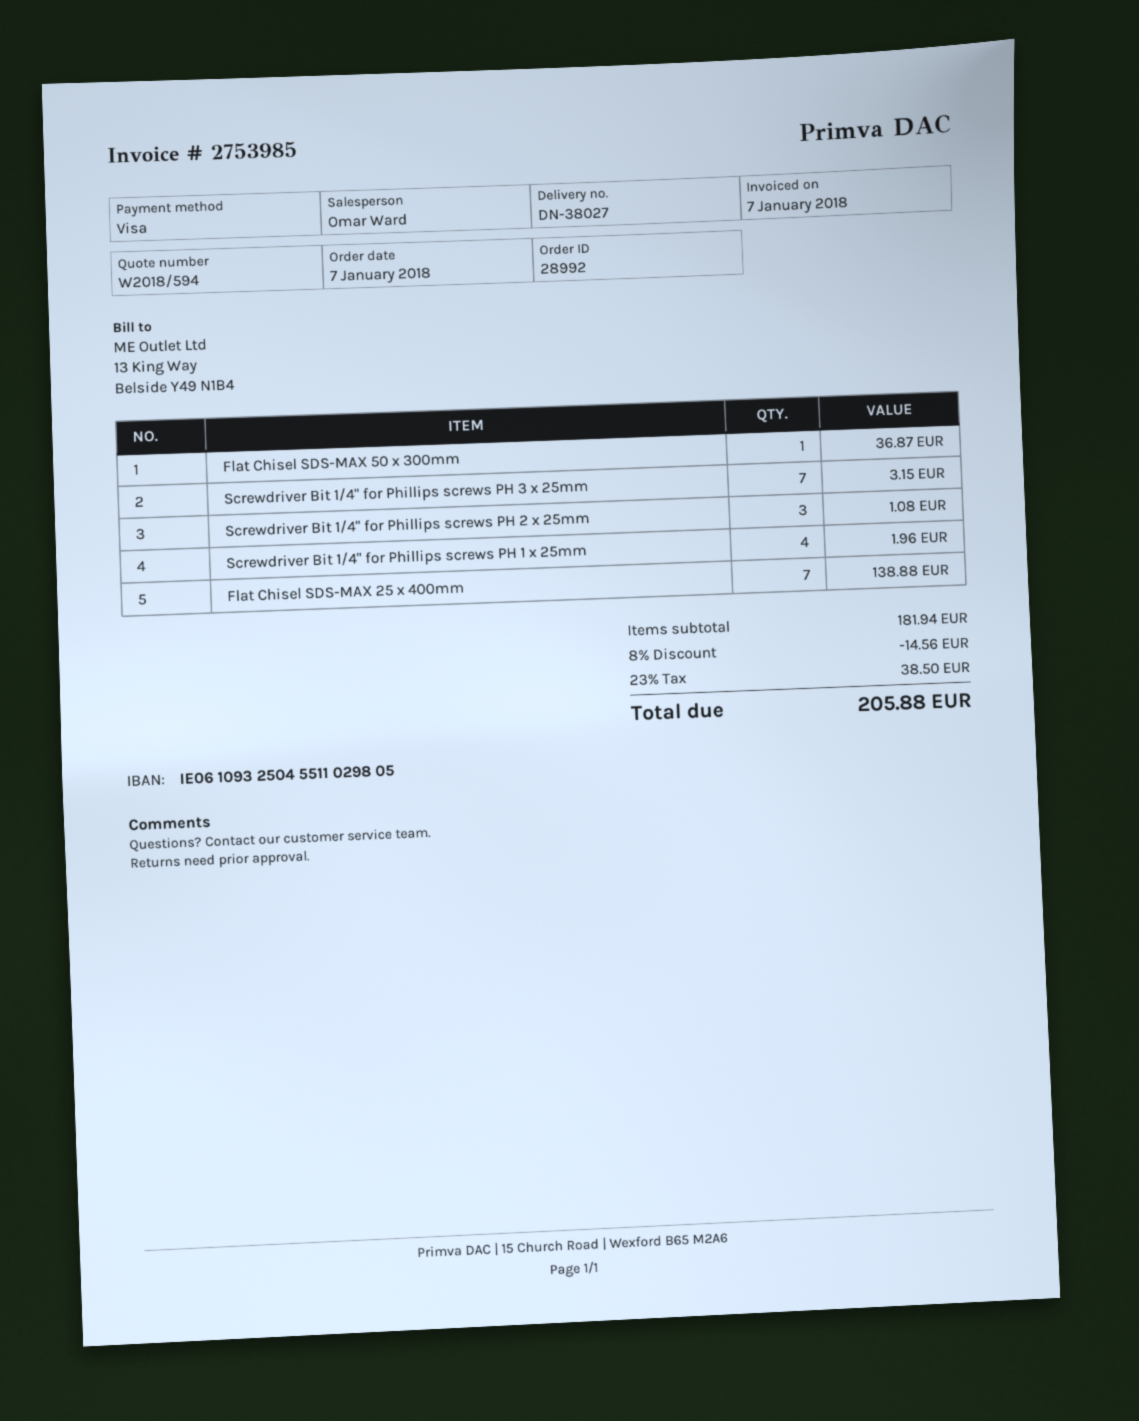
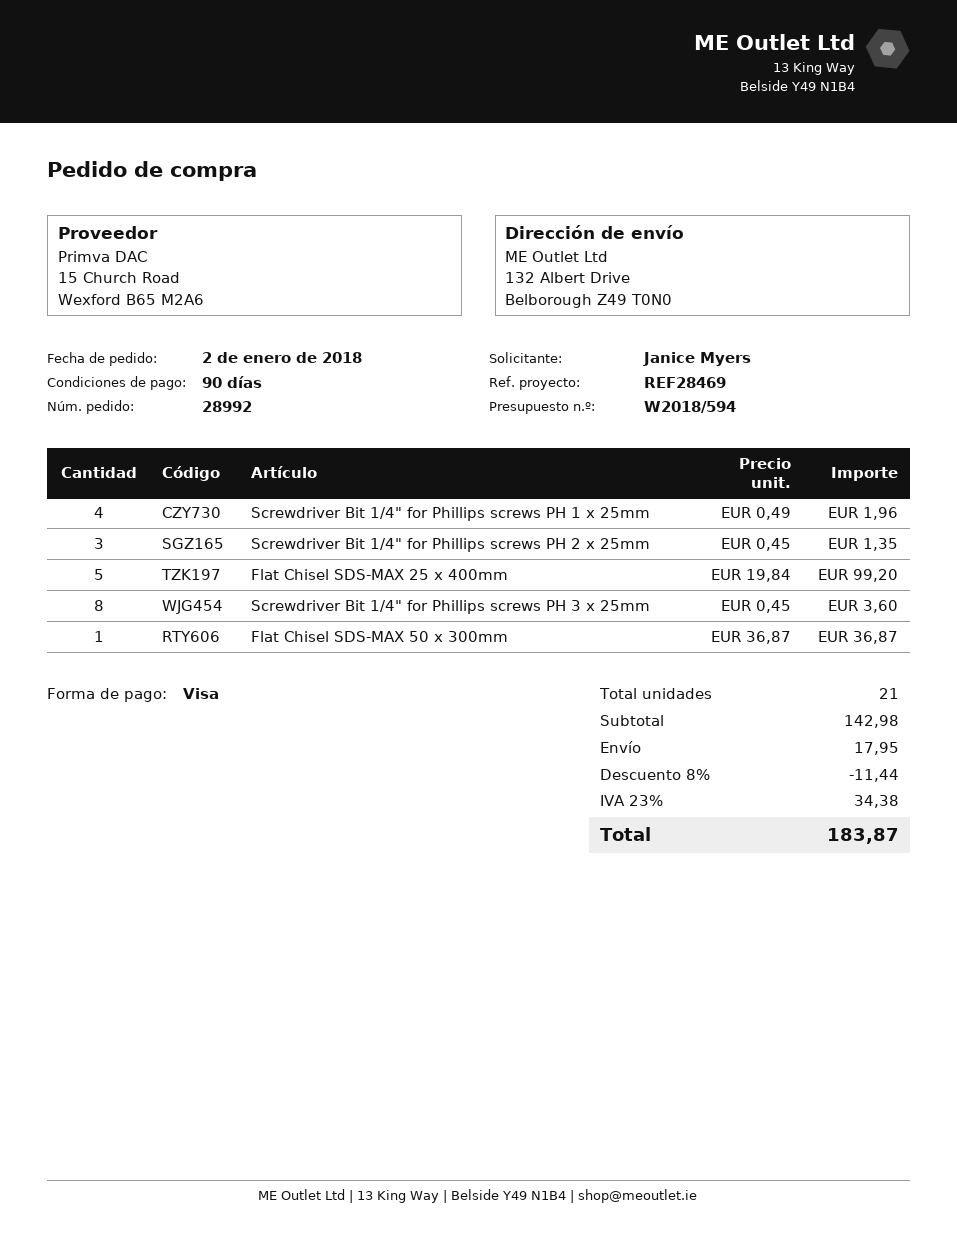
order date: 2018-01-07 -> 2018-01-02
Screwdriver Bit 1/4" for Phillips screws PH 3 x 25mm: 7 for 3.15 -> 8 for 3.60
Screwdriver Bit 1/4" for Phillips screws PH 2 x 25mm: 3 for 1.08 -> 3 for 1.35
Flat Chisel SDS-MAX 25 x 400mm: 7 for 138.88 -> 5 for 99.20
subtotal: 181.94 -> 142.98
discount: 8% = 14.56 -> 8% = 11.44
shipping: none -> 17.95
tax: 23% = 38.50 -> 23% = 34.38
total: 205.88 -> 183.87

